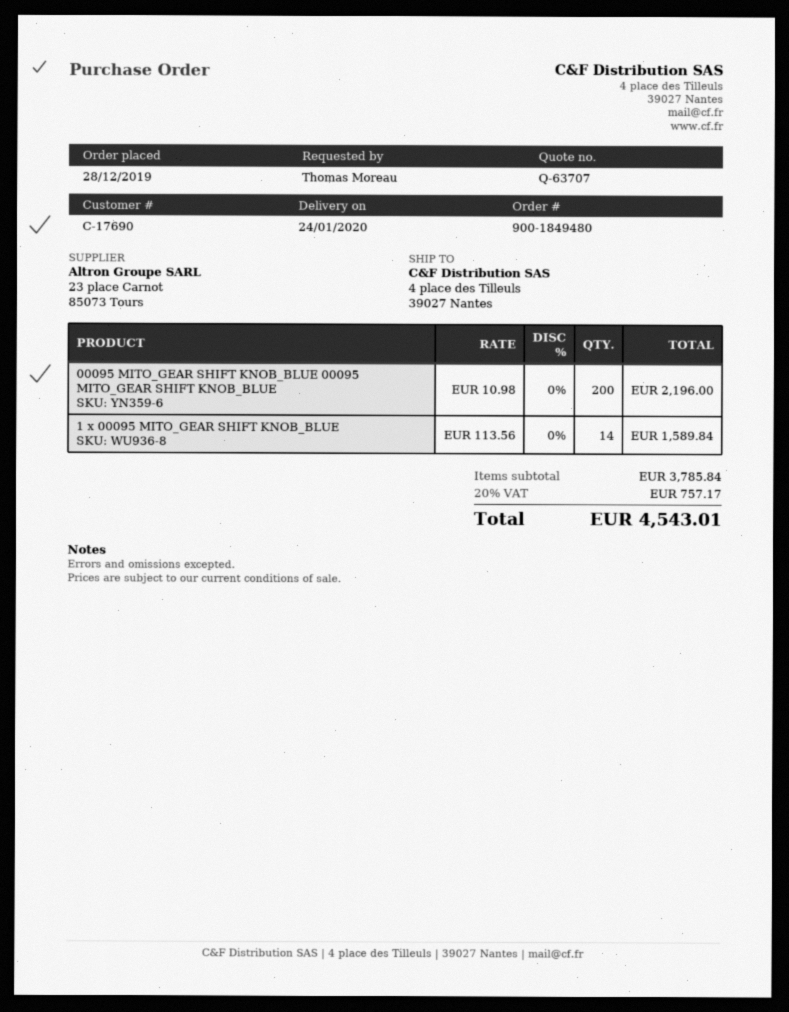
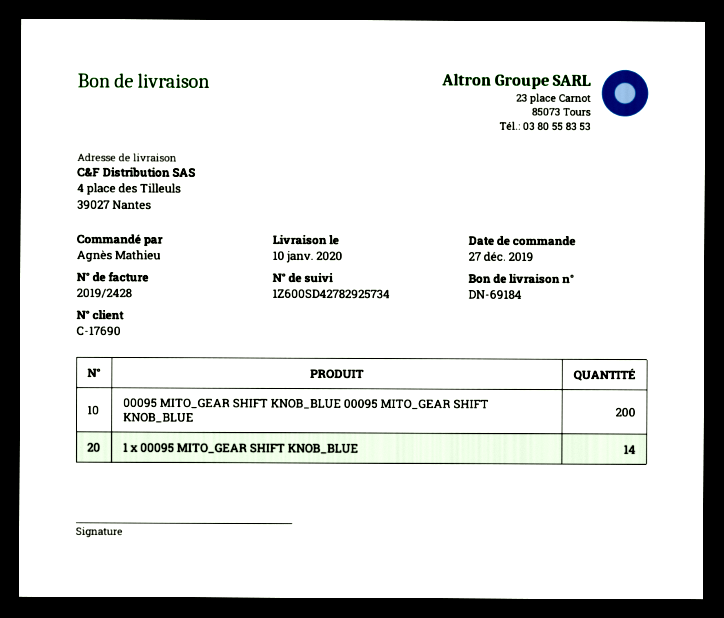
order date: 2019-12-28 -> 2019-12-27
delivery date: 2020-01-24 -> 2020-01-10
ordered by: Thomas Moreau -> Agnès Mathieu

